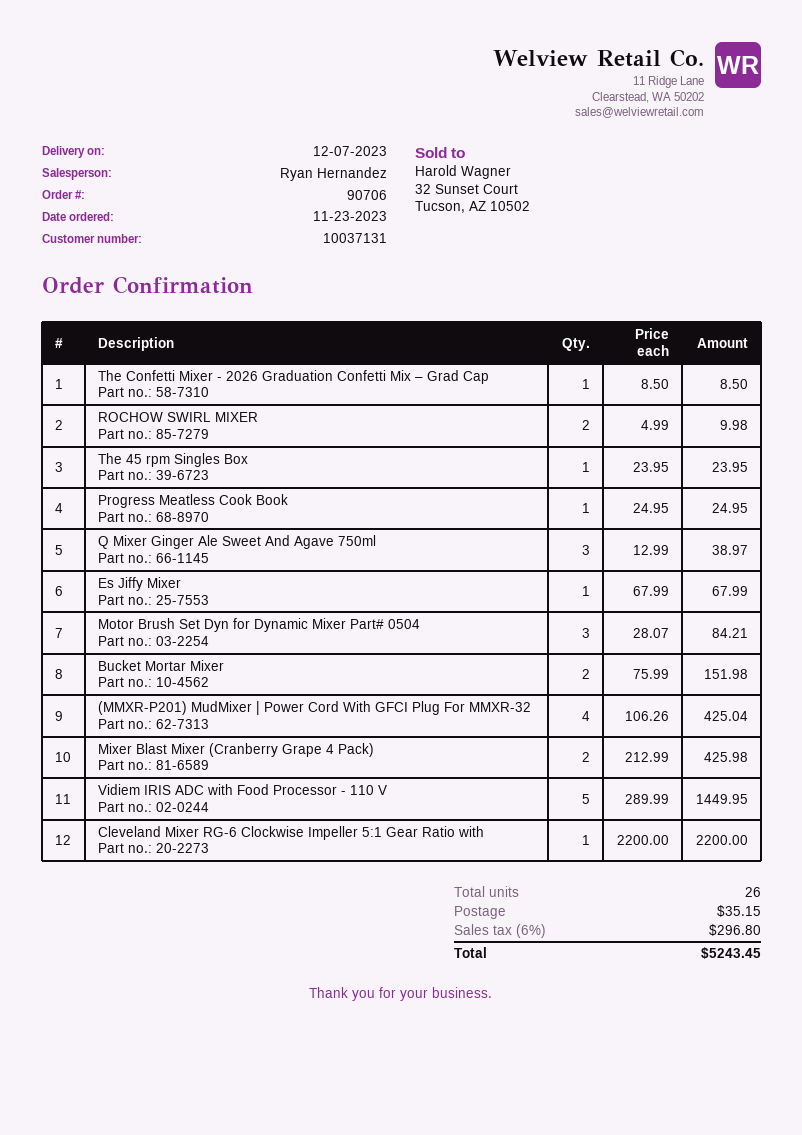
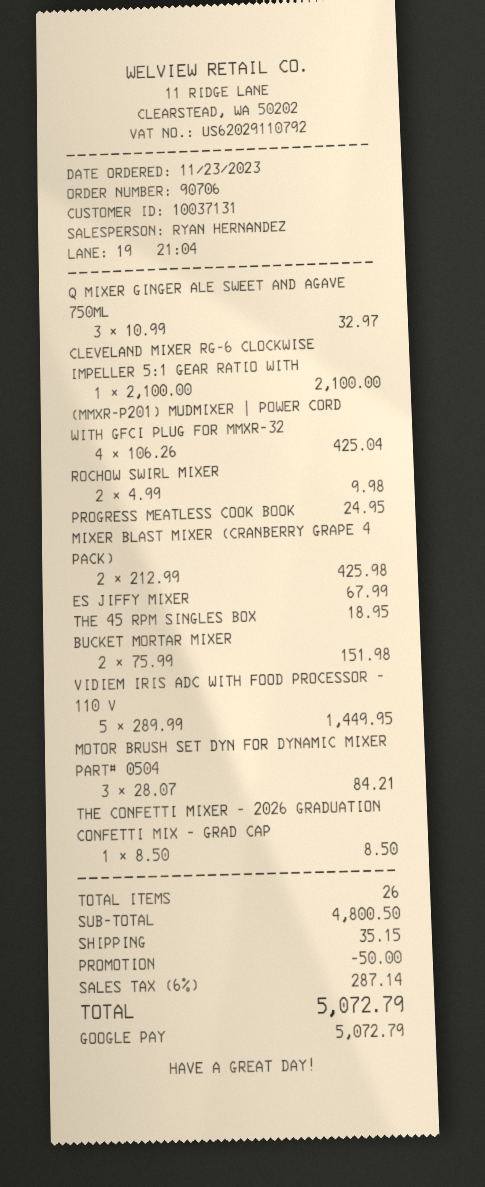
The 45 rpm Singles Box: 1 x 23.95 = 23.95 -> 1 x 18.95 = 18.95
Q Mixer Ginger Ale Sweet And Agave 750ml: 3 x 12.99 = 38.97 -> 3 x 10.99 = 32.97
Cleveland Mixer RG-6 Clockwise Impeller 5:1 Gear Ratio with: 1 x 2200.00 = 2200.00 -> 1 x 2100.00 = 2100.00
discount: none -> 50.00
tax: 6% = 296.80 -> 6% = 287.14
total: 5243.45 -> 5072.79

